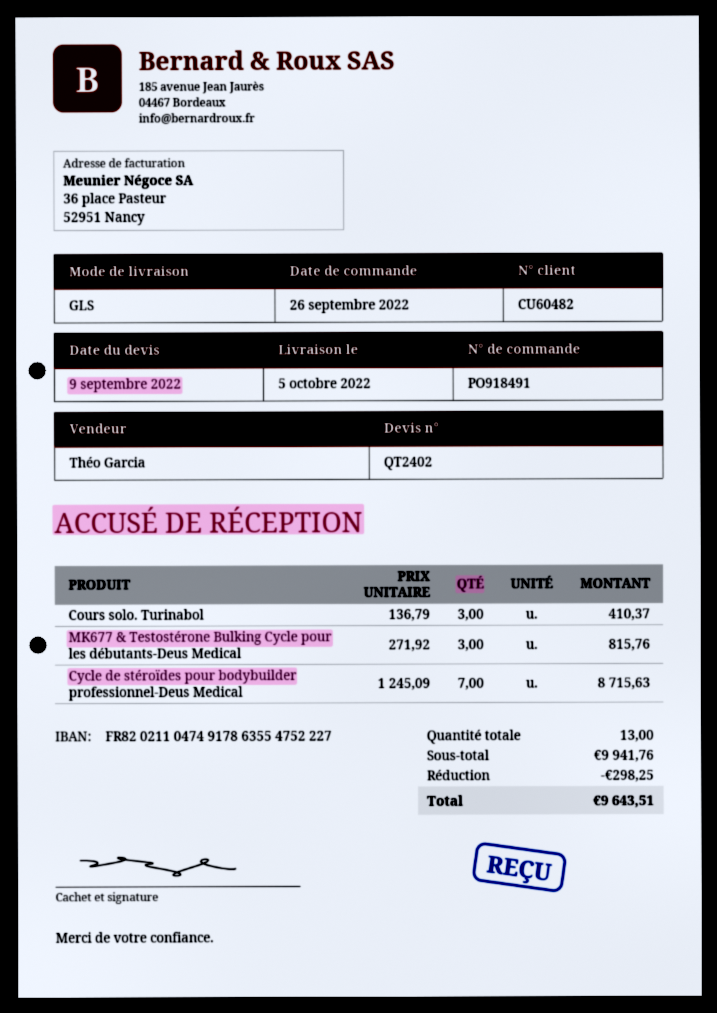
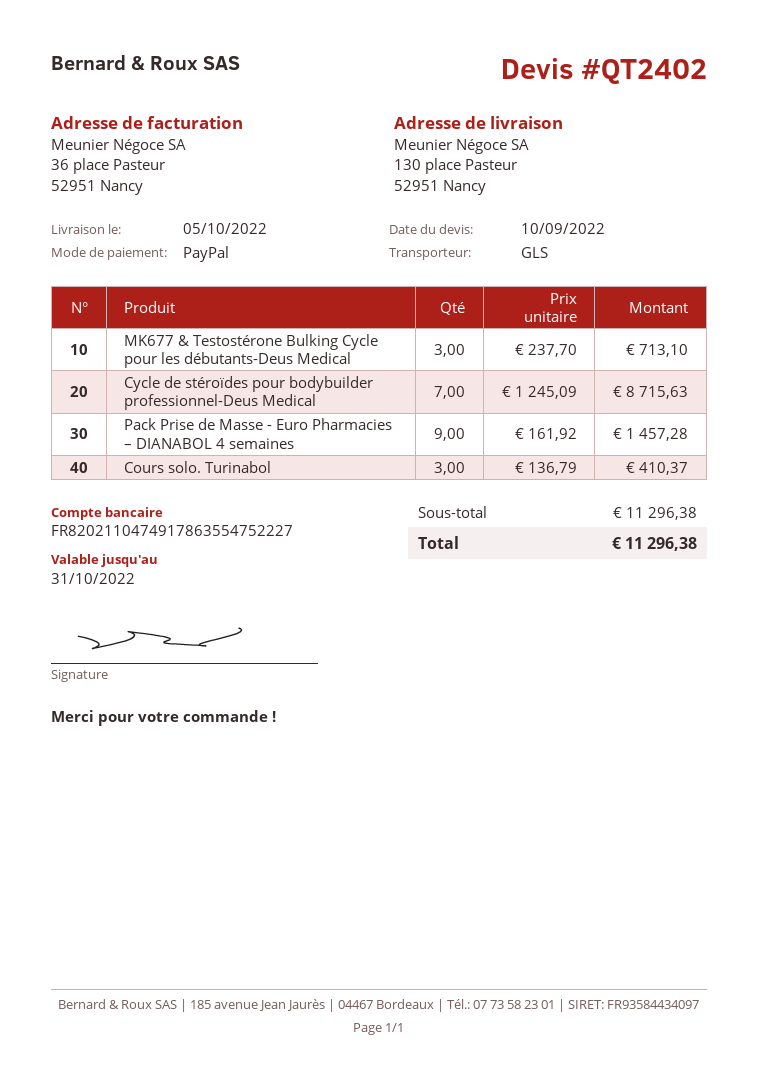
quote date: 2022-09-09 -> 2022-09-10
MK677 & Testostérone Bulking Cycle pour les débutants-Deus Medical: 3 x 271.92 = 815.76 -> 3 x 237.70 = 713.10
Pack Prise de Masse - Euro Pharmacies – DIANABOL 4 semaines: none -> 9 x 161.92 = 1457.28
subtotal: 9941.76 -> 11296.38
discount: 298.25 -> none
total: 9643.51 -> 11296.38

